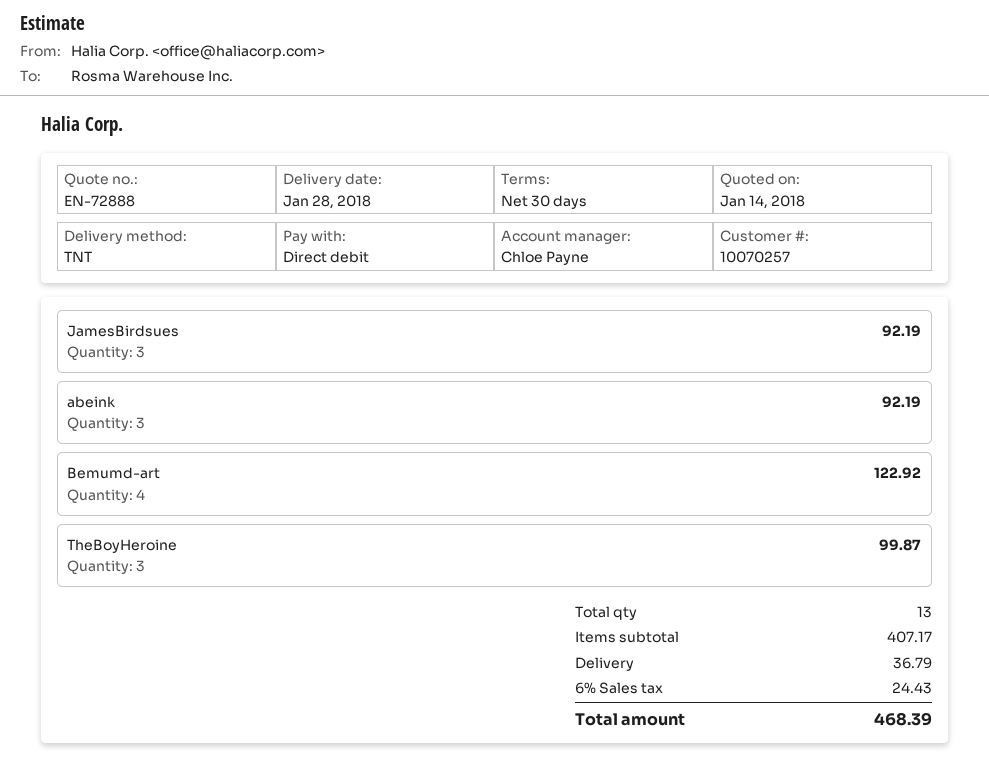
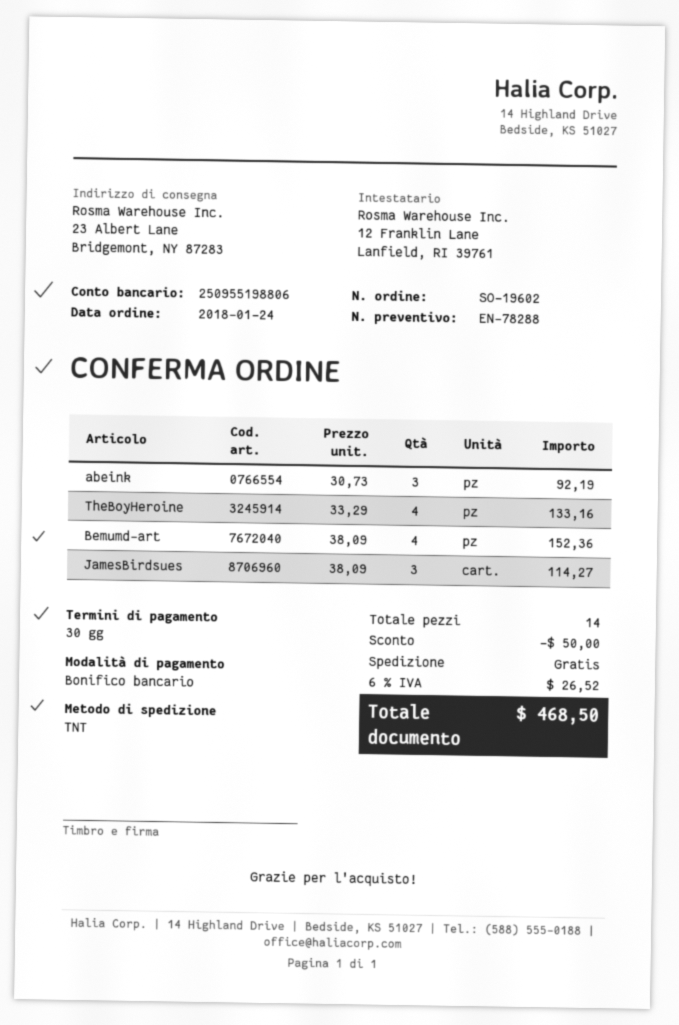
quote number: EN-72888 -> EN-78288
payment method: direct debit -> bank transfer
JamesBirdsues: 3 for 92.19 -> 3 for 114.27
Bemumd-art: 4 for 122.92 -> 4 for 152.36
TheBoyHeroine: 3 for 99.87 -> 4 for 133.16
total quantity: 13 -> 14
discount: none -> 50.00
shipping: 36.79 -> 0.00
tax: 6% = 24.43 -> 6% = 26.52
total: 468.39 -> 468.50

